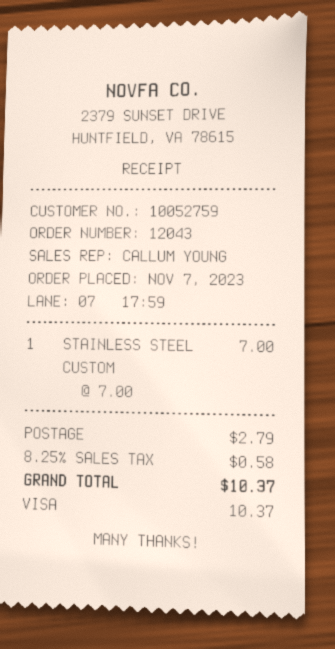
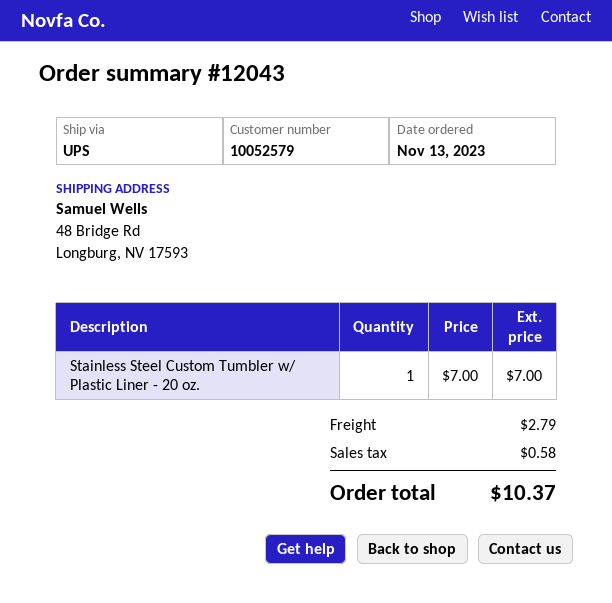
order date: 2023-11-07 -> 2023-11-13
customer number: 10052759 -> 10052579

